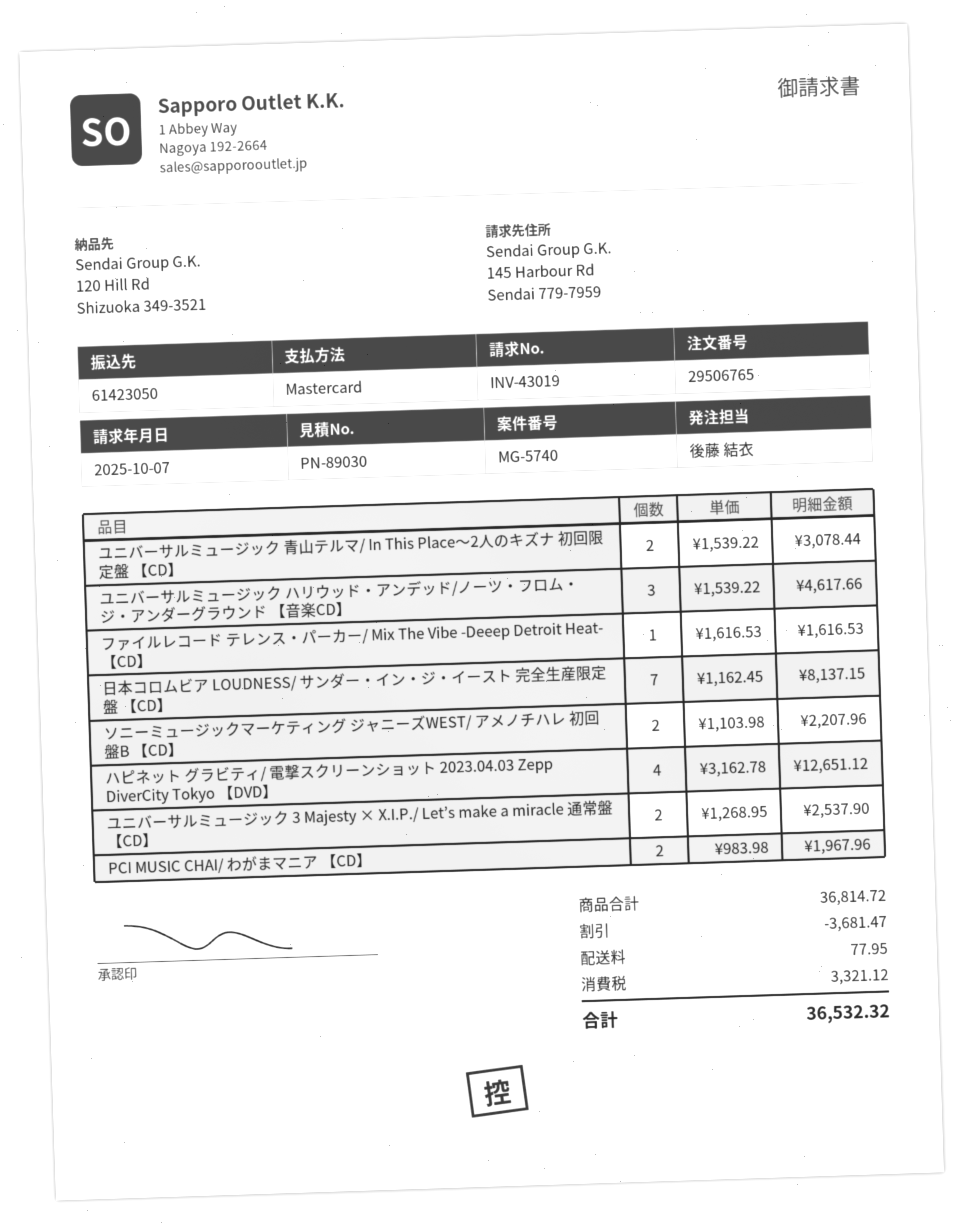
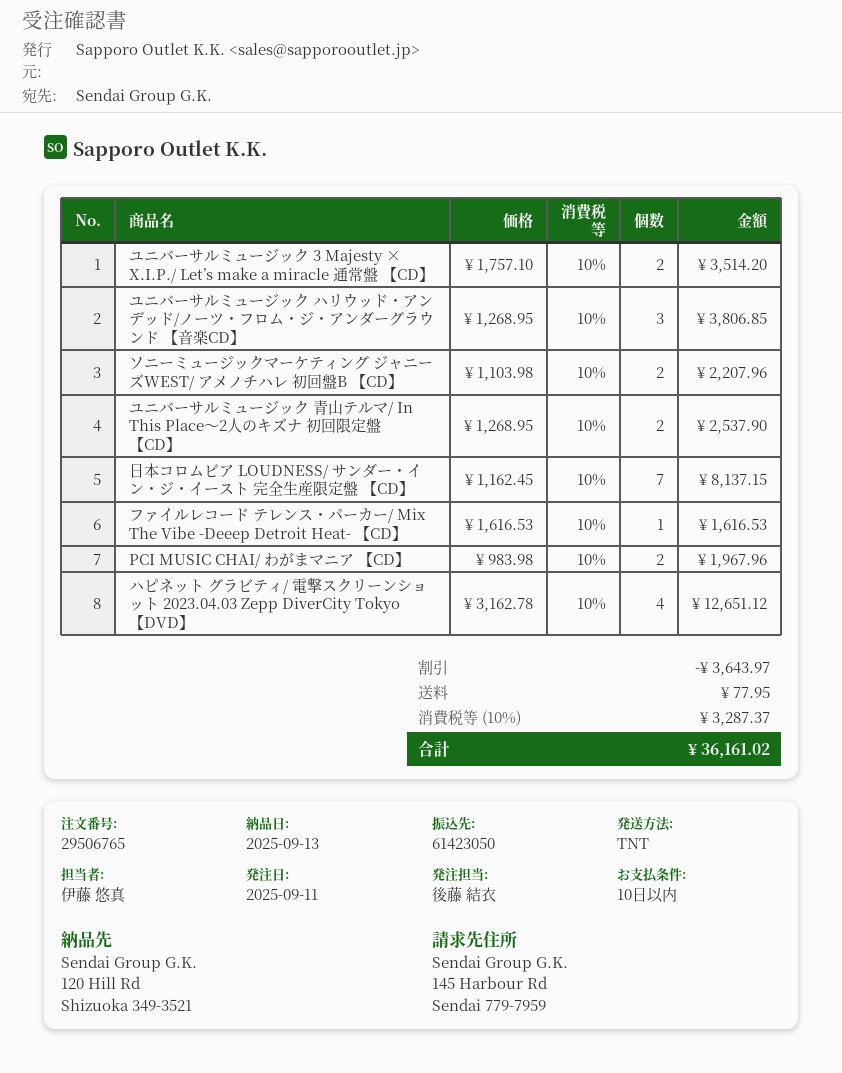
ユニバーサルミュージック 青山テルマ/ In This Place〜2人のキズナ 初回限定盤 【CD】: 2 x 1539.22 = 3078.44 -> 2 x 1268.95 = 2537.90
ユニバーサルミュージック ハリウッド・アンデッド/ノーツ・フロム・ジ・アンダーグラウンド 【音楽CD】: 3 x 1539.22 = 4617.66 -> 3 x 1268.95 = 3806.85
ユニバーサルミュージック 3 Majesty × X.I.P./ Let’s make a miracle 通常盤 【CD】: 2 x 1268.95 = 2537.90 -> 2 x 1757.10 = 3514.20
discount: 3681.47 -> 3643.97
tax: 3321.12 -> 3287.37
total: 36532.32 -> 36161.02

